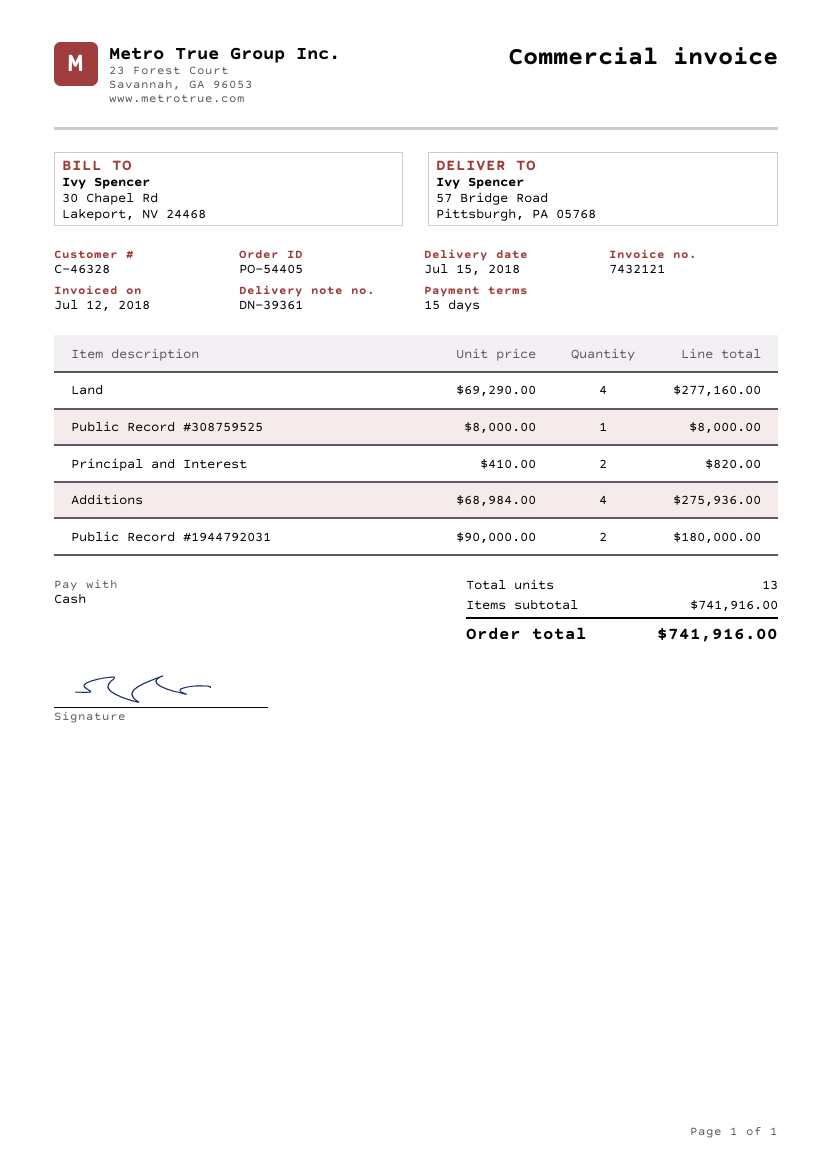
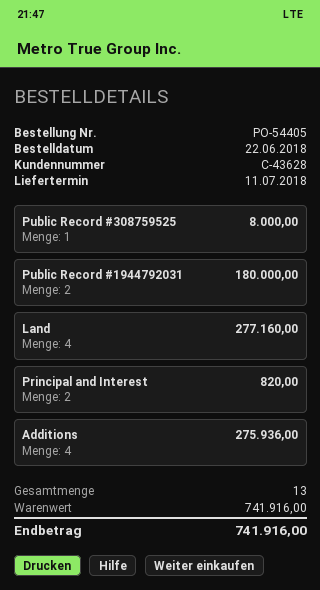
delivery date: 2018-07-15 -> 2018-07-11
customer number: C-46328 -> C-43628

